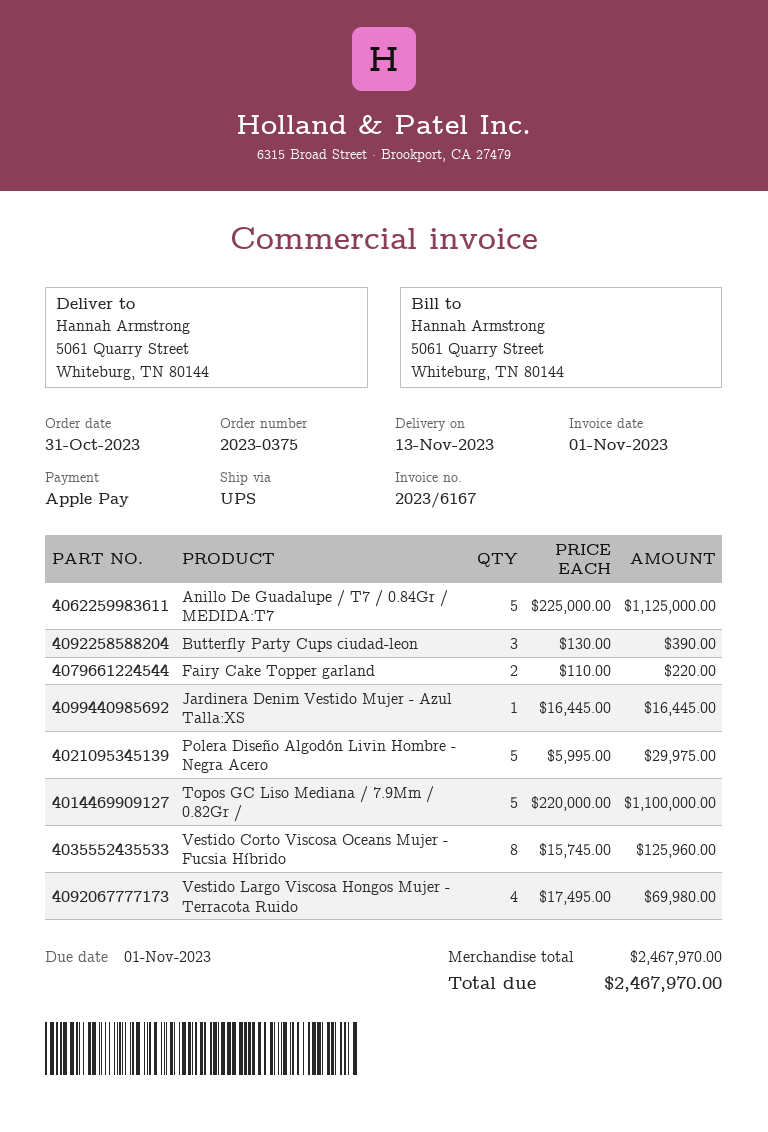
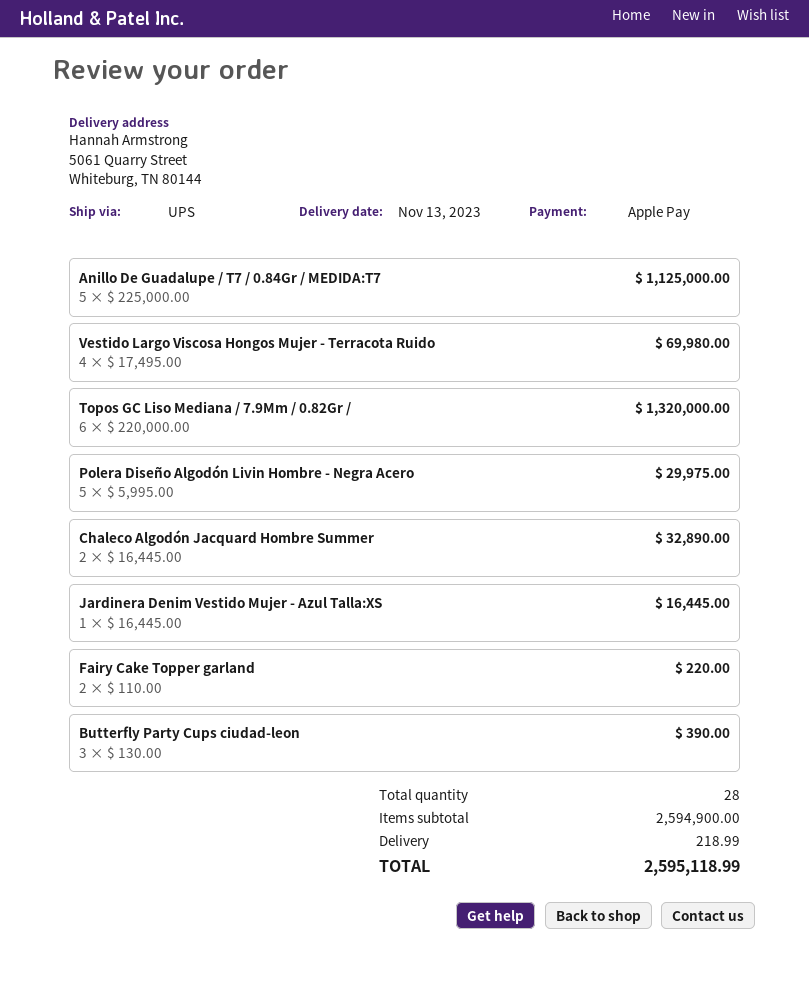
Topos GC Liso Mediana / 7.9Mm / 0.82Gr /: 5 x 220000.00 = 1100000.00 -> 6 x 220000.00 = 1320000.00
Vestido Corto Viscosa Oceans Mujer - Fucsia Híbrido: 8 x 15745.00 = 125960.00 -> none
Chaleco Algodón Jacquard Hombre Summer: none -> 2 x 16445.00 = 32890.00
subtotal: 2467970.00 -> 2594900.00
shipping: none -> 218.99
total: 2467970.00 -> 2595118.99

